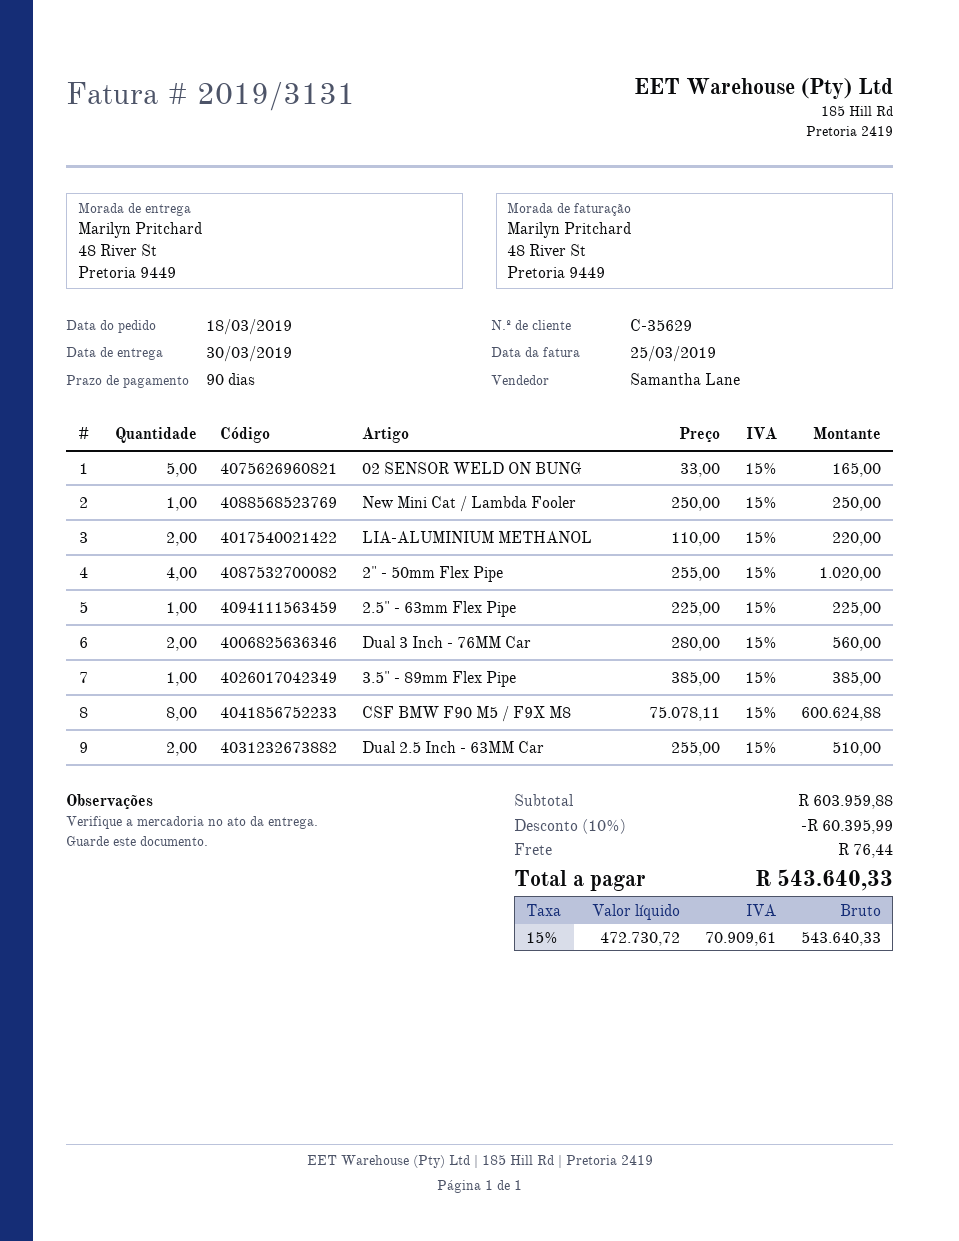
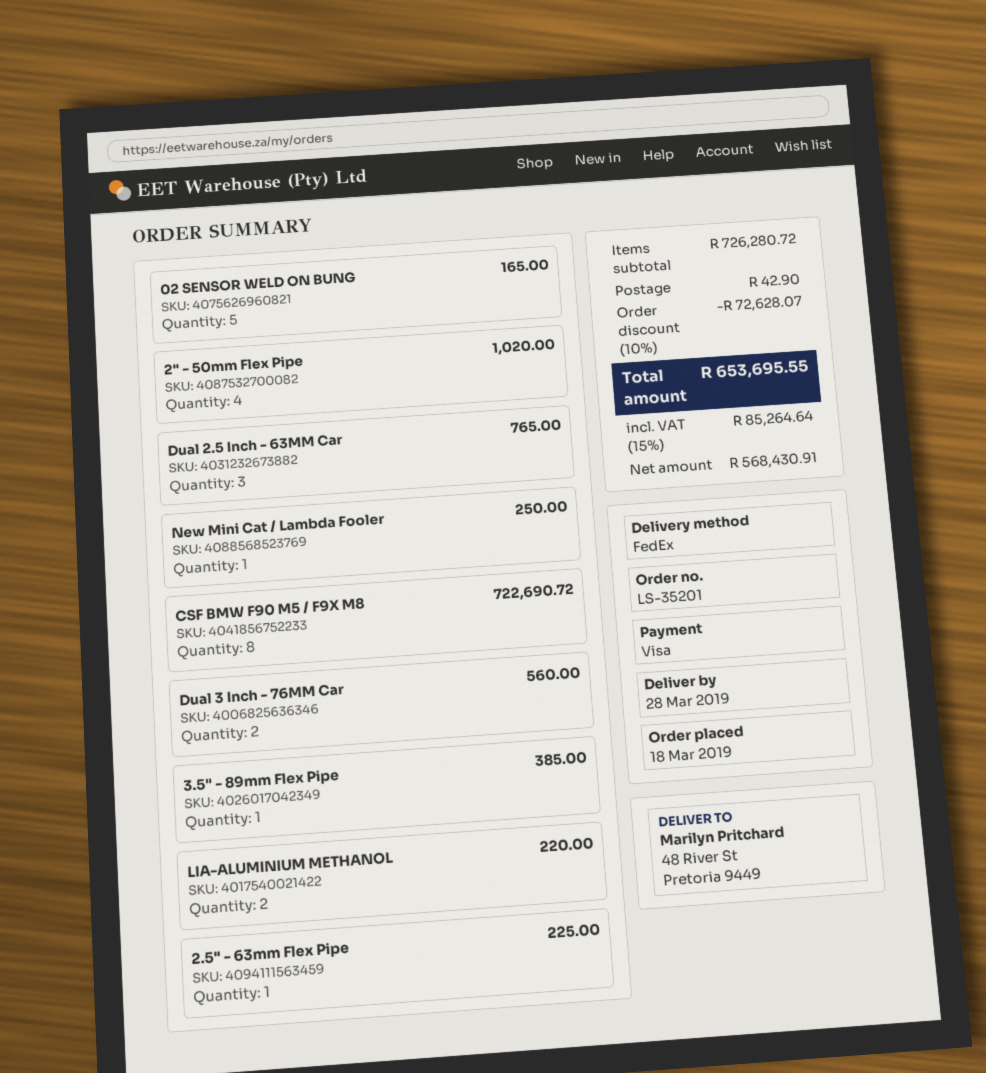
delivery date: 2019-03-30 -> 2019-03-28
CSF BMW F90 M5 / F9X M8: 8 for 600624.88 -> 8 for 722690.72
Dual 2.5 Inch - 63MM Car: 2 for 510.00 -> 3 for 765.00
subtotal: 603959.88 -> 726280.72
discount: 10% = 60395.99 -> 10% = 72628.07
shipping: 76.44 -> 42.90
net: 472730.72 -> 568430.91
tax: 15% = 70909.61 -> 15% = 85264.64
total: 543640.33 -> 653695.55

